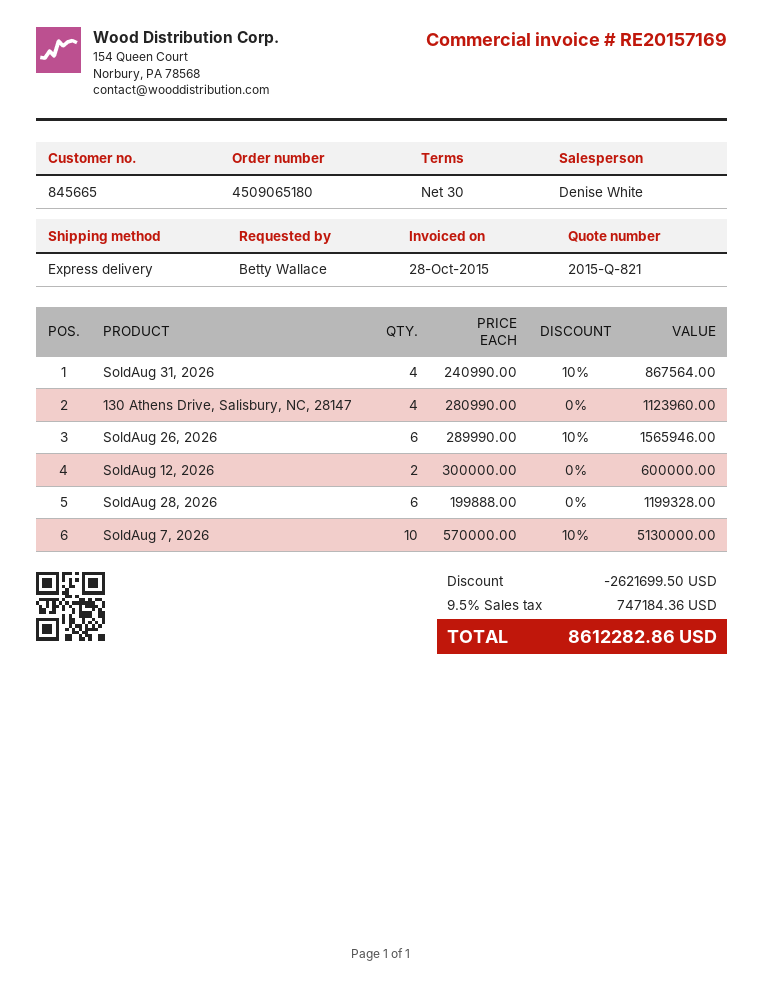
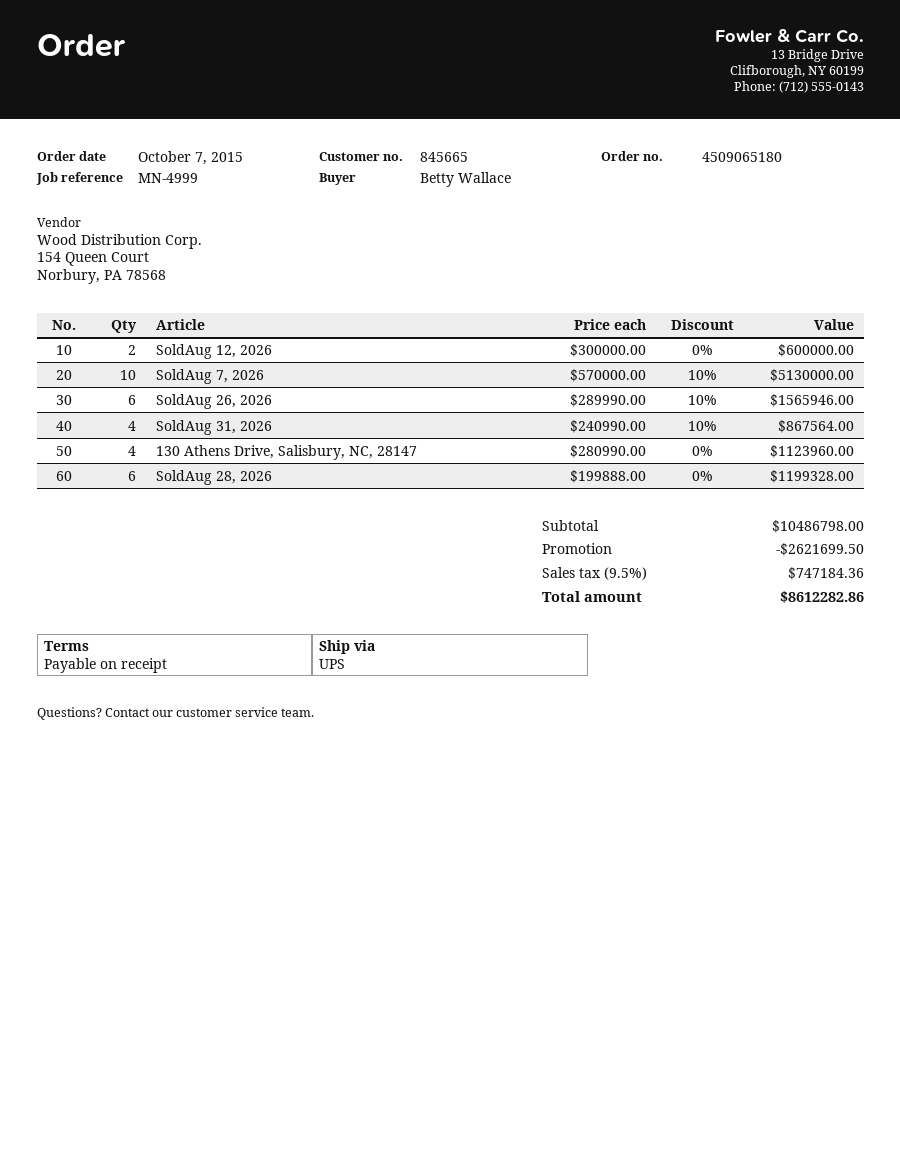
payment terms: 30 days -> on receipt
shipping method: express -> UPS

